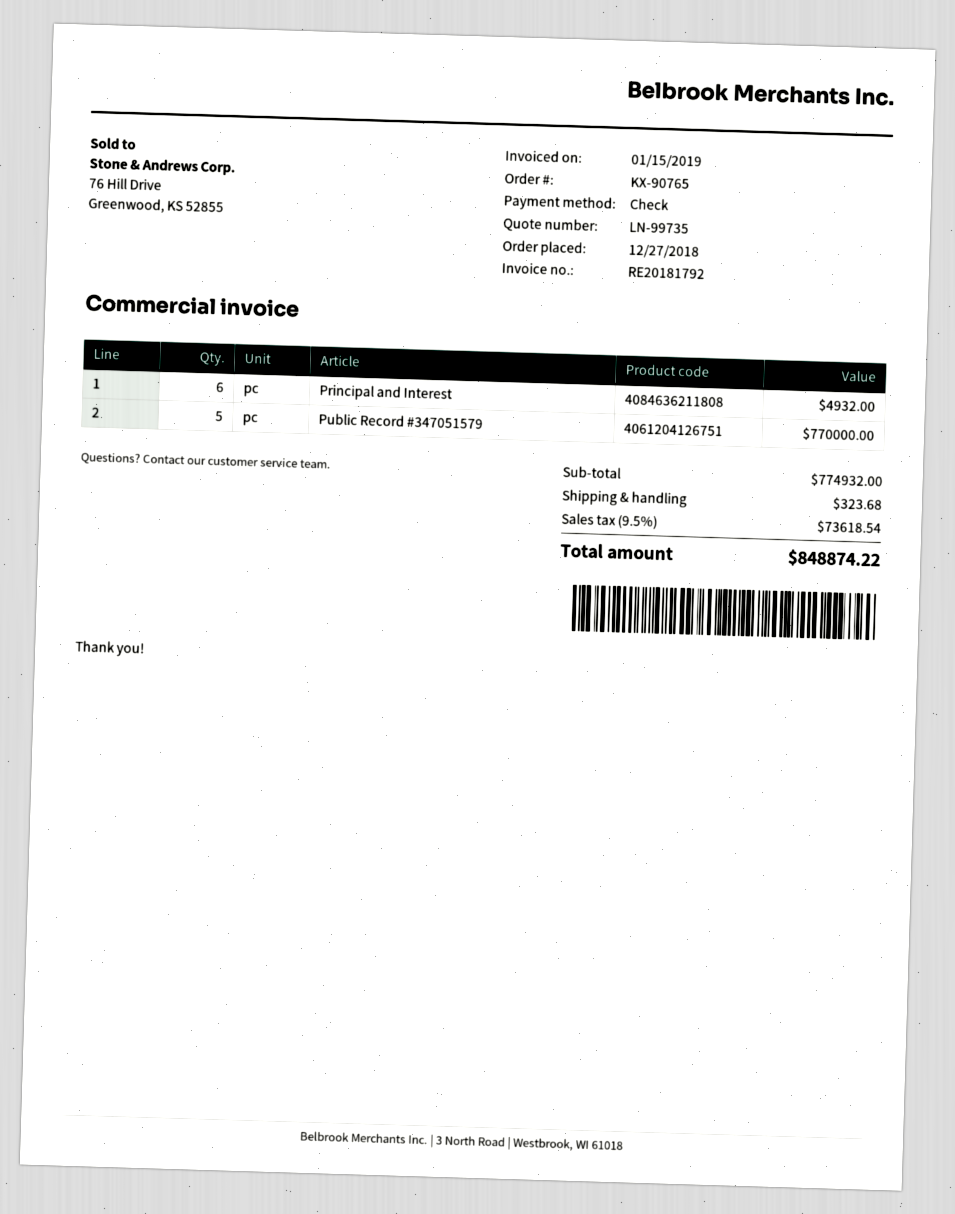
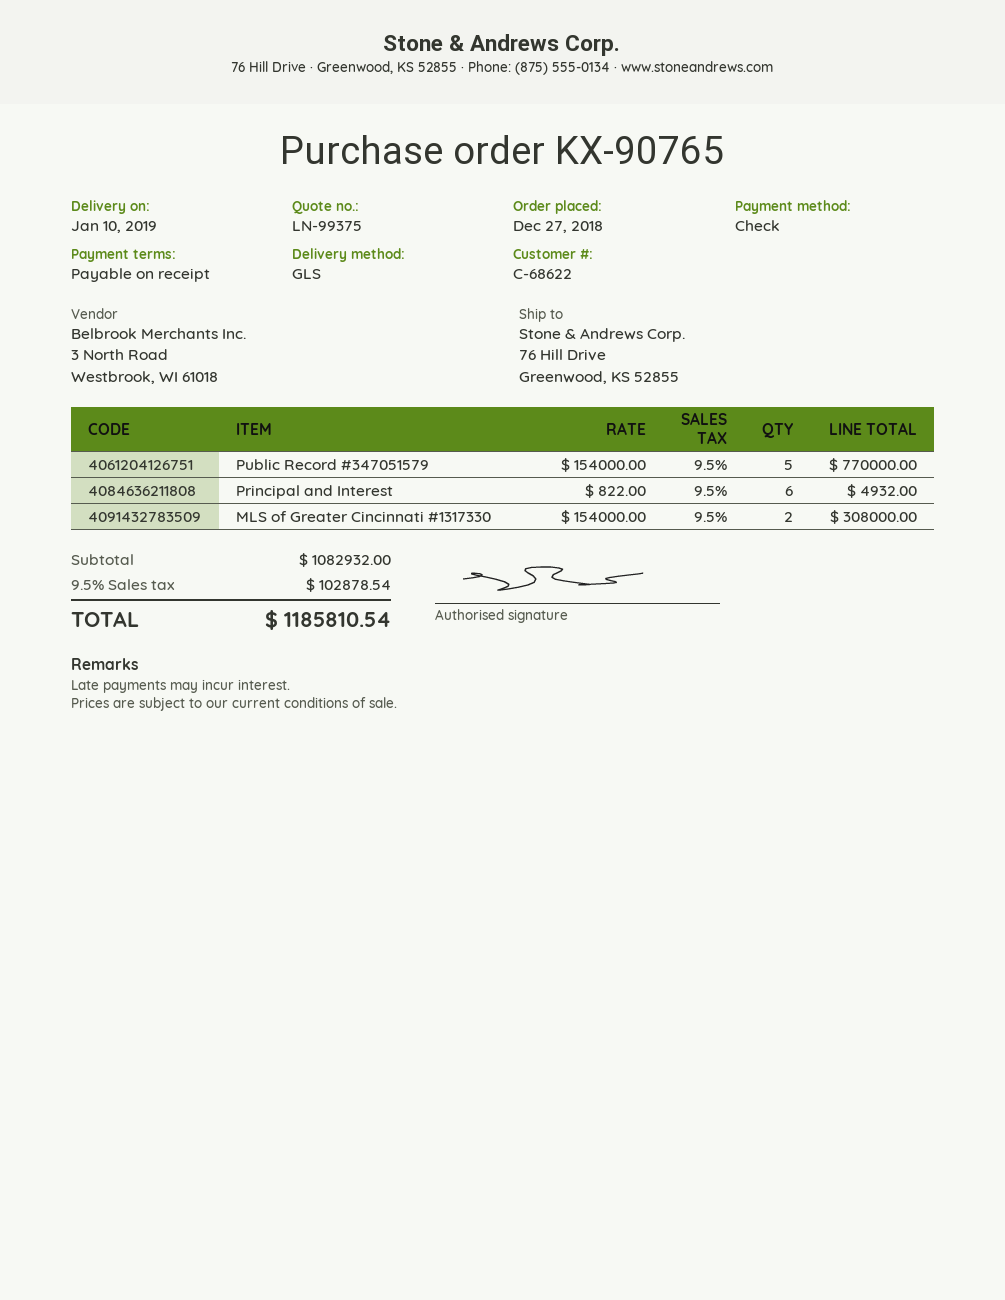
quote number: LN-99735 -> LN-99375
MLS of Greater Cincinnati #1317330: none -> 2 for 308000.00
subtotal: 774932.00 -> 1082932.00
shipping: 323.68 -> none
tax: 9.5% = 73618.54 -> 9.5% = 102878.54
total: 848874.22 -> 1185810.54

